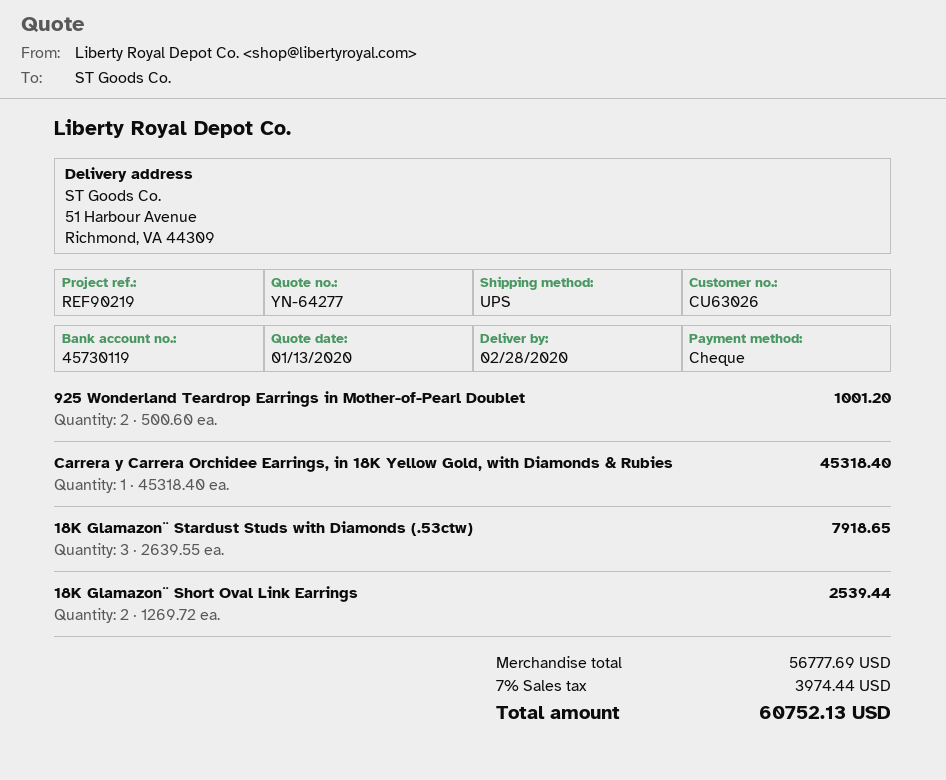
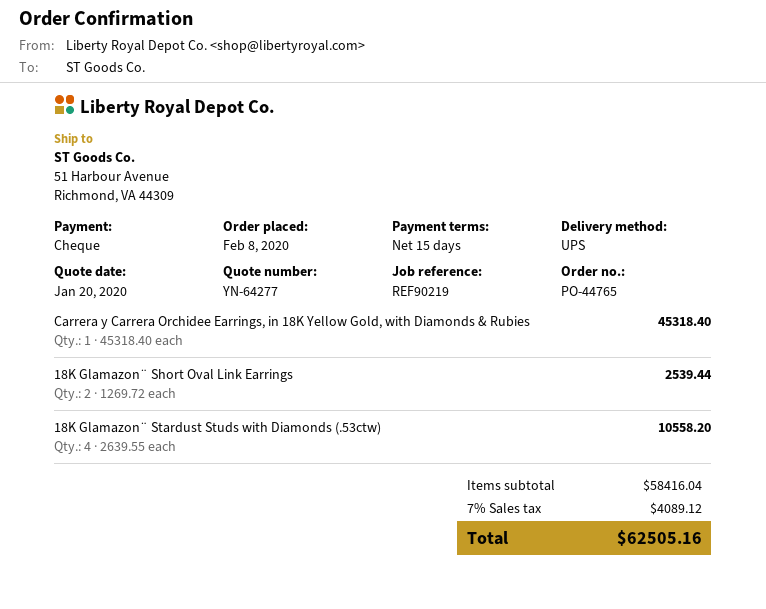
quote date: 2020-01-13 -> 2020-01-20
925 Wonderland Teardrop Earrings in Mother-of-Pearl Doublet: 2 x 500.60 = 1001.20 -> none
18K Glamazon¨ Stardust Studs with Diamonds (.53ctw): 3 x 2639.55 = 7918.65 -> 4 x 2639.55 = 10558.20
subtotal: 56777.69 -> 58416.04
tax: 7% = 3974.44 -> 7% = 4089.12
total: 60752.13 -> 62505.16

